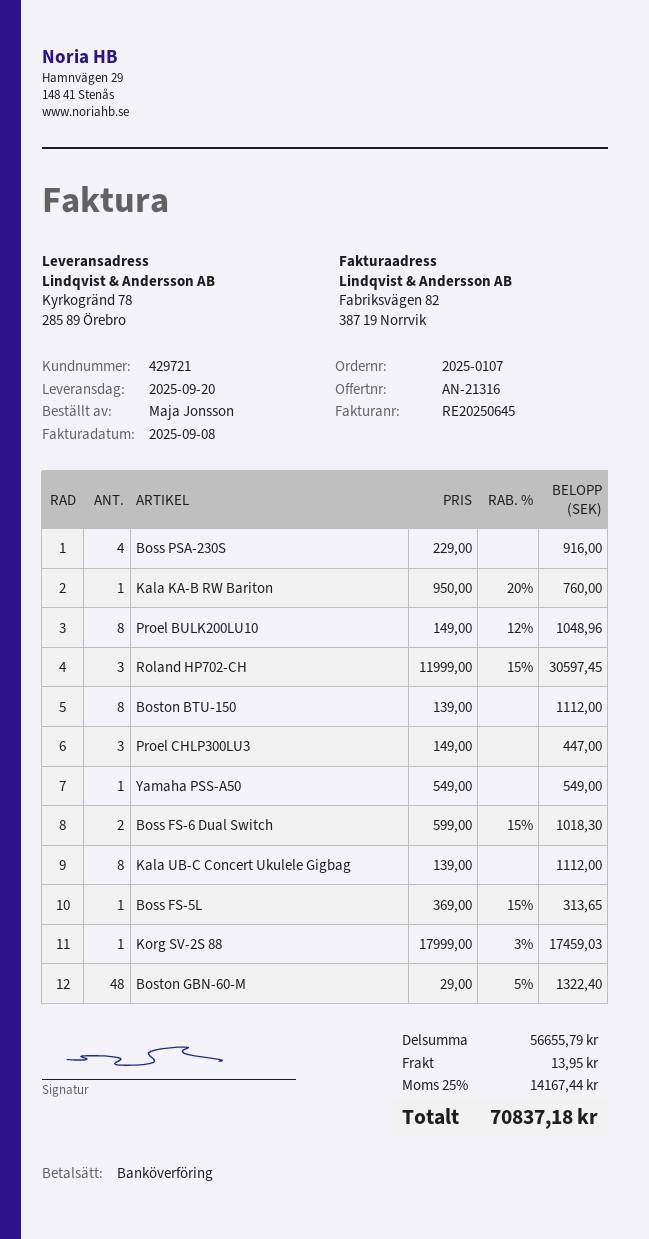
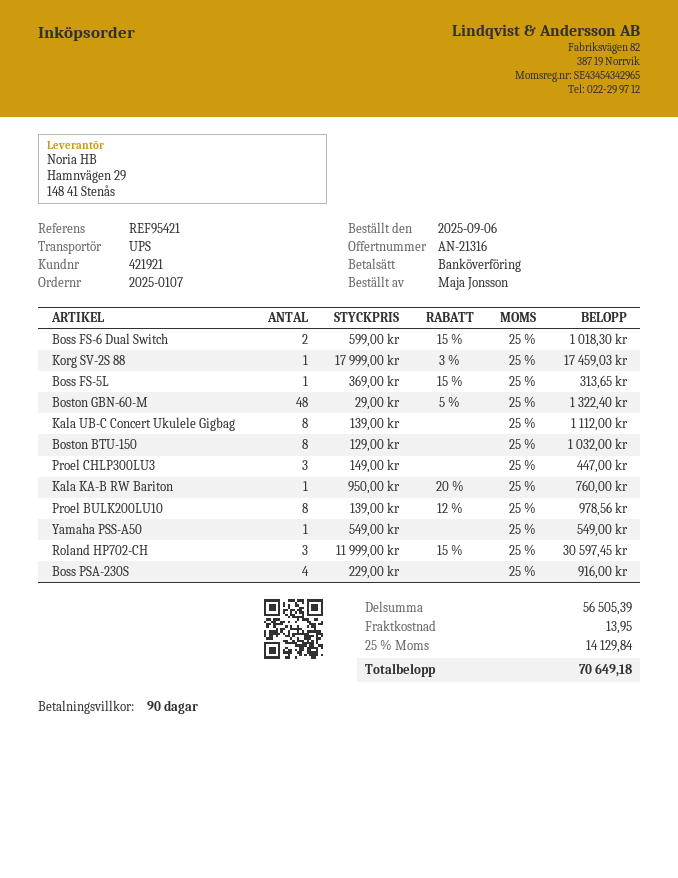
customer number: 429721 -> 421921
Proel BULK200LU10: 8 x 149.00 - 12% = 1048.96 -> 8 x 139.00 - 12% = 978.56
Boston BTU-150: 8 x 139.00 = 1112.00 -> 8 x 129.00 = 1032.00
subtotal: 56655.79 -> 56505.39
tax: 25% = 14167.44 -> 25% = 14129.84
total: 70837.18 -> 70649.18

